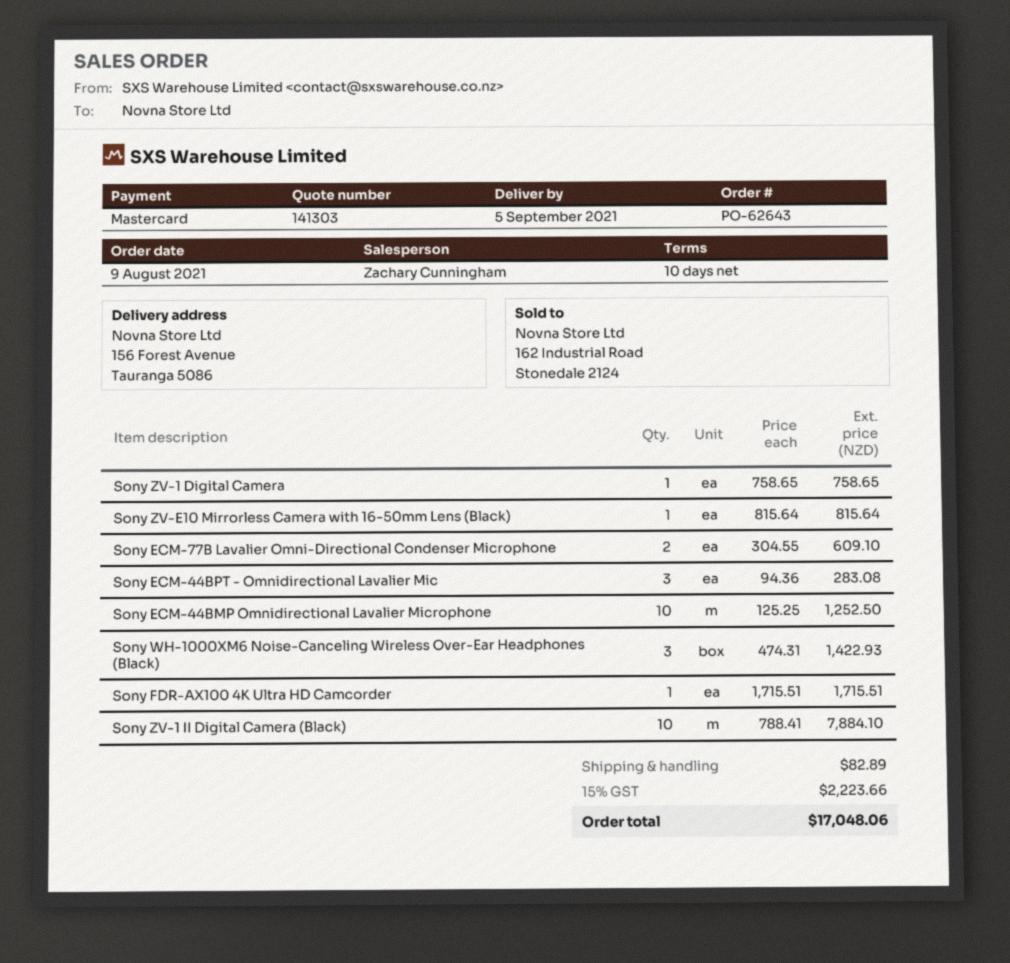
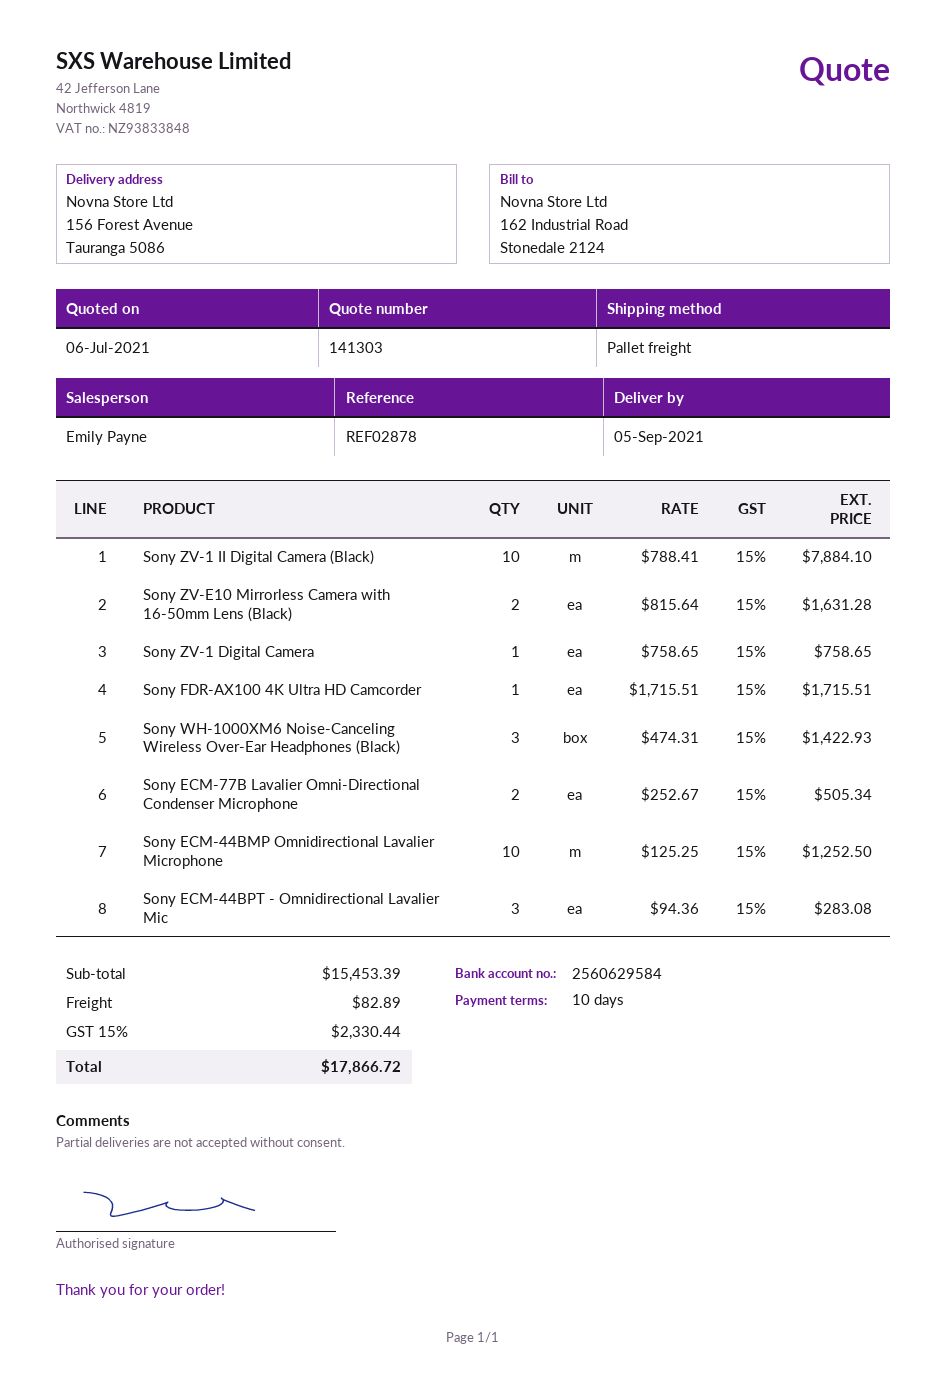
sales rep: Zachary Cunningham -> Emily Payne
Sony ZV-E10 Mirrorless Camera with 16-50mm Lens (Black): 1 x 815.64 = 815.64 -> 2 x 815.64 = 1631.28
Sony ECM-77B Lavalier Omni-Directional Condenser Microphone: 2 x 304.55 = 609.10 -> 2 x 252.67 = 505.34
tax: 15% = 2223.66 -> 15% = 2330.44
total: 17048.06 -> 17866.72

